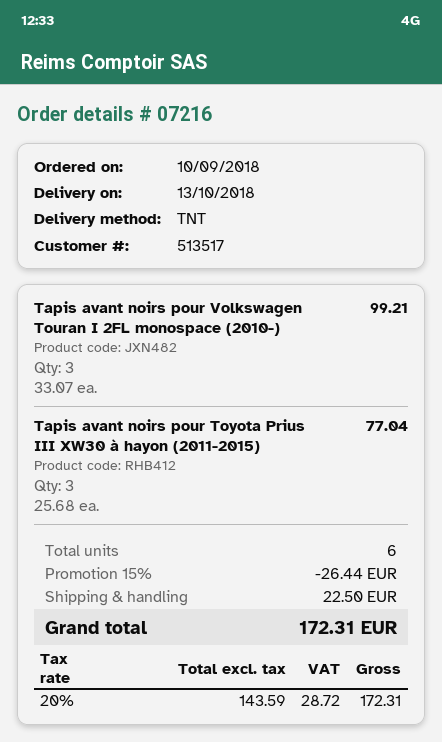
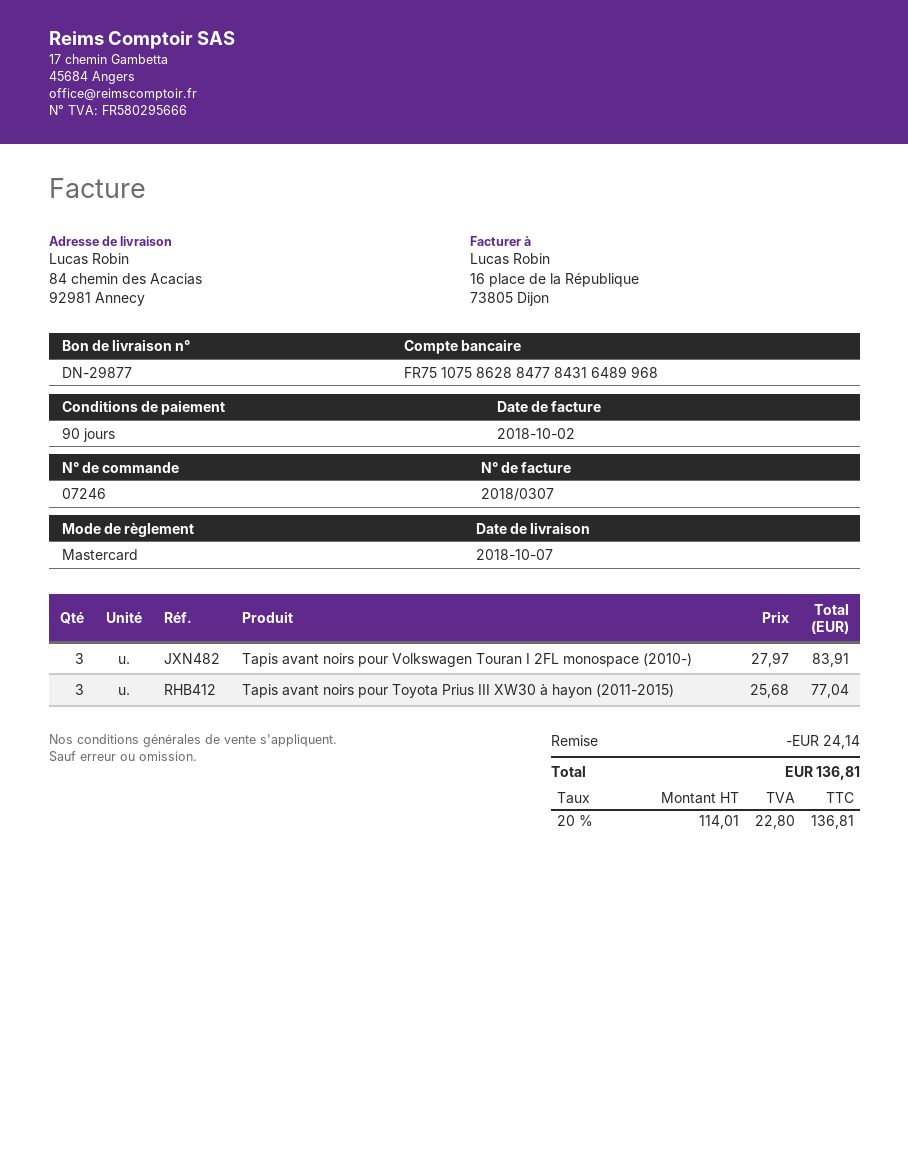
order number: 07216 -> 07246
delivery date: 2018-10-13 -> 2018-10-07
Tapis avant noirs pour Volkswagen Touran I 2FL monospace (2010-): 3 x 33.07 = 99.21 -> 3 x 27.97 = 83.91
discount: 26.44 -> 24.14
shipping: 22.50 -> none
net: 143.59 -> 114.01
tax: 20% = 28.72 -> 20% = 22.80
total: 172.31 -> 136.81

